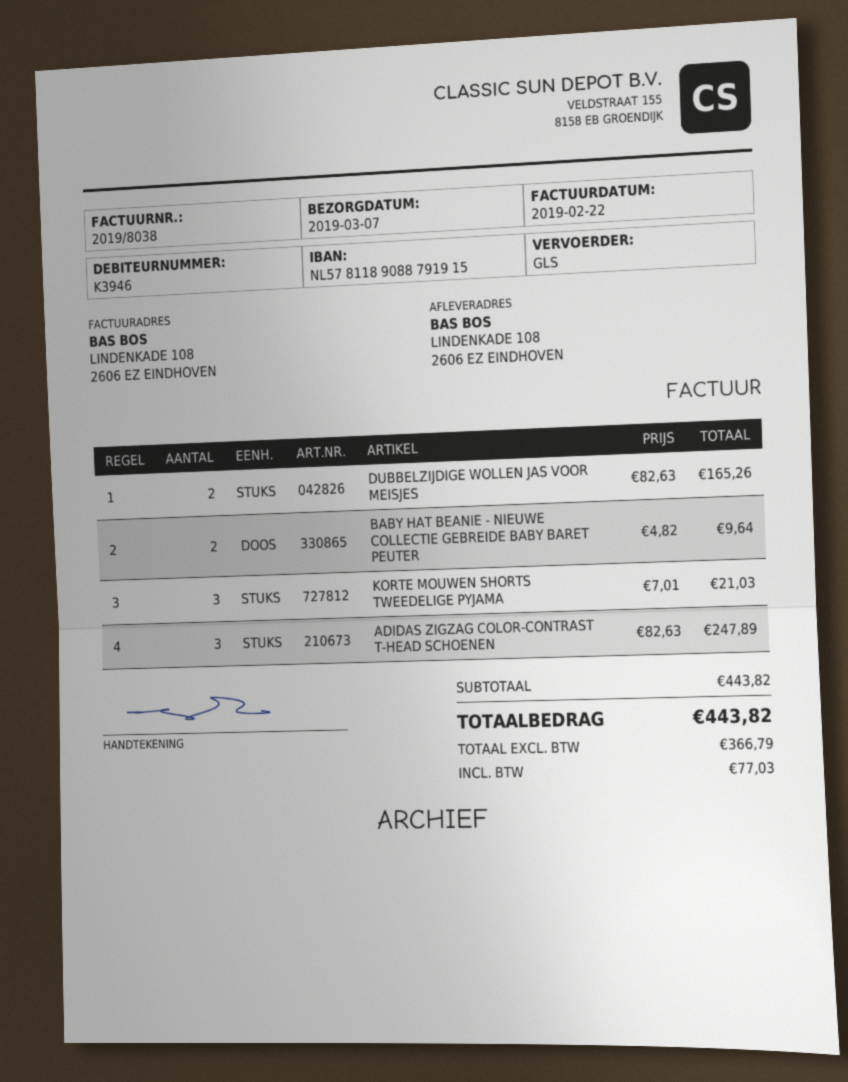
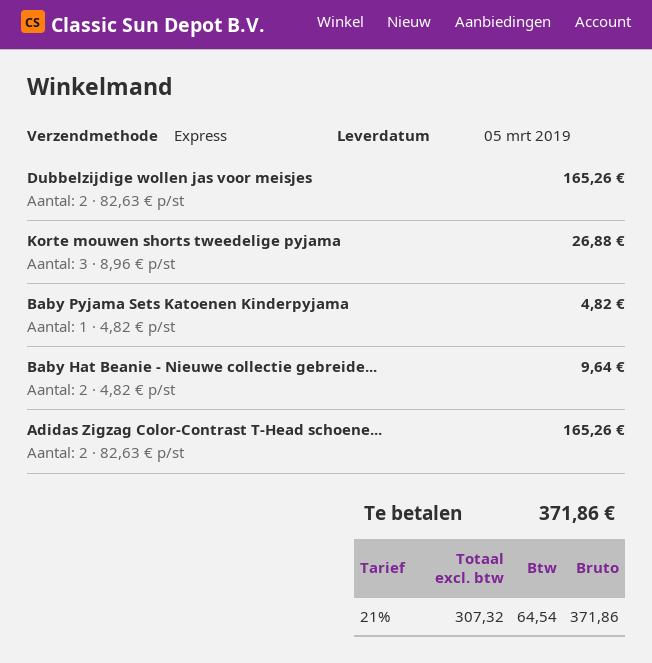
delivery date: 2019-03-07 -> 2019-03-05
shipping method: GLS -> express
KORTE MOUWEN SHORTS TWEEDELIGE PYJAMA: 3 x 7.01 = 21.03 -> 3 x 8.96 = 26.88
ADIDAS ZIGZAG COLOR-CONTRAST T-HEAD SCHOENEN: 3 x 82.63 = 247.89 -> 2 x 82.63 = 165.26
Baby Pyjama Sets Katoenen Kinderpyjama: none -> 1 x 4.82 = 4.82
net: 366.79 -> 307.32
tax: 77.03 -> 64.54
total: 443.82 -> 371.86

